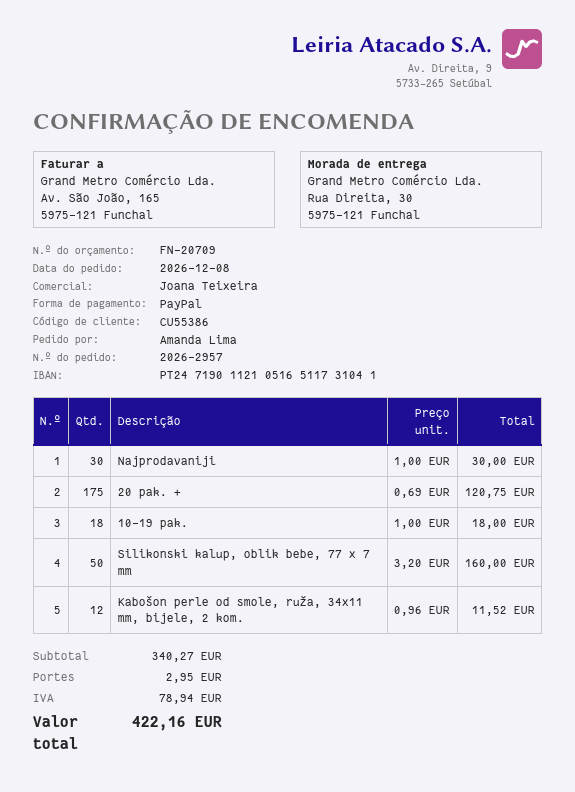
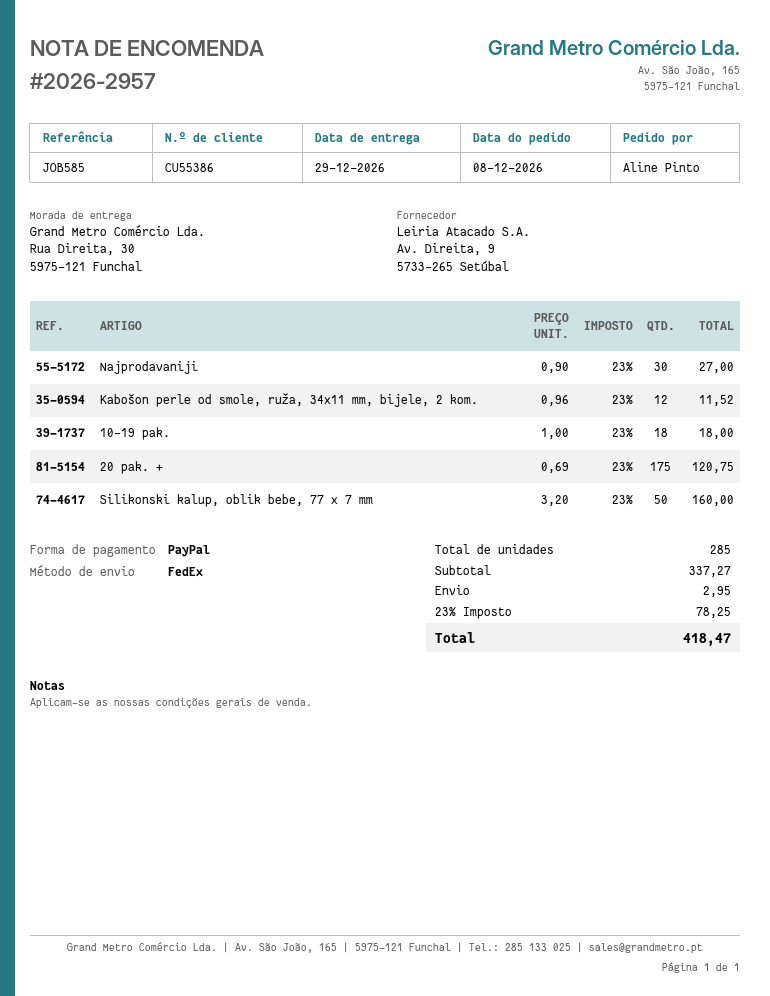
ordered by: Amanda Lima -> Aline Pinto
Najprodavaniji: 30 x 1.00 = 30.00 -> 30 x 0.90 = 27.00
subtotal: 340.27 -> 337.27
tax: 78.94 -> 78.25
total: 422.16 -> 418.47

